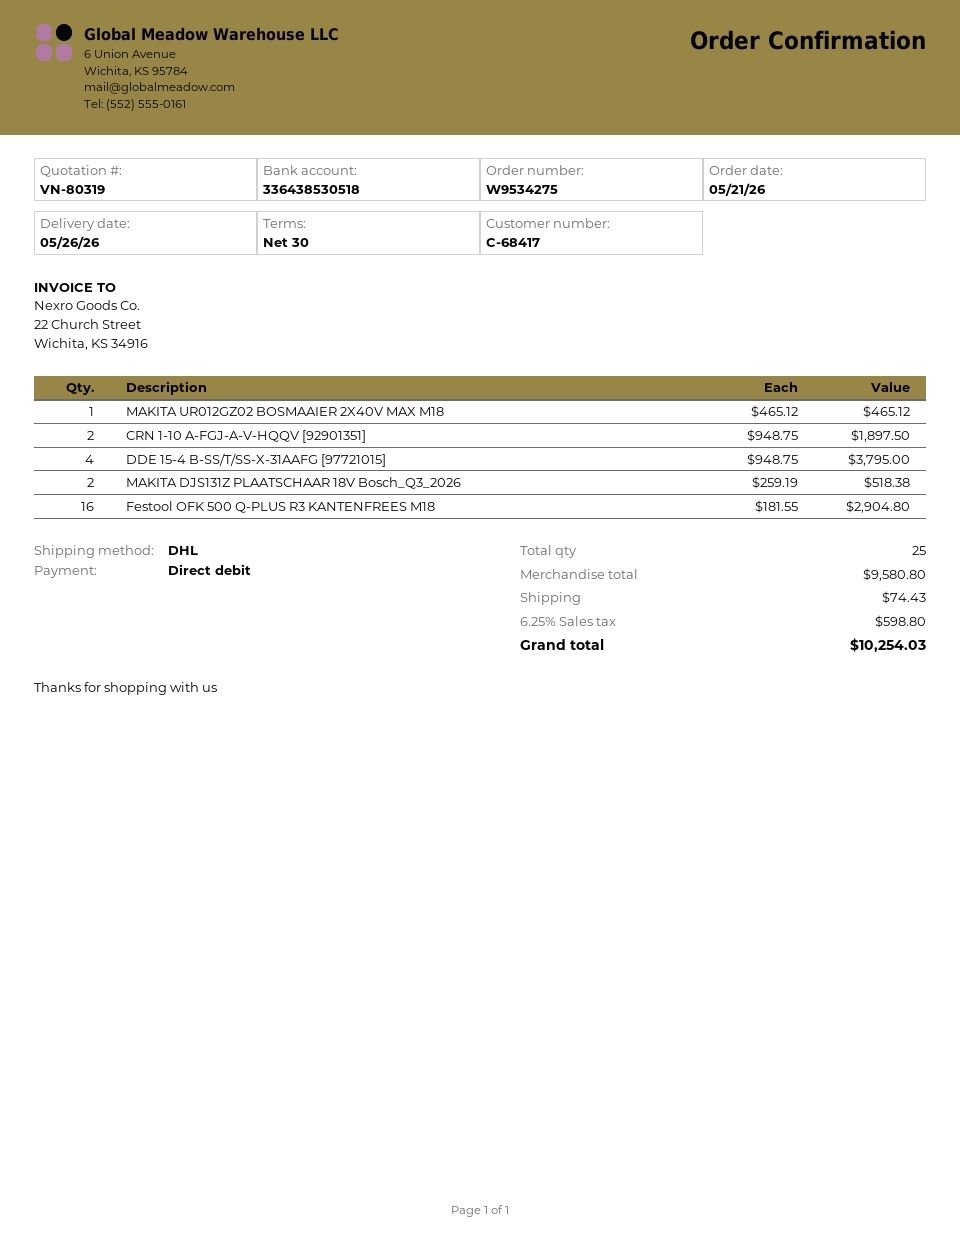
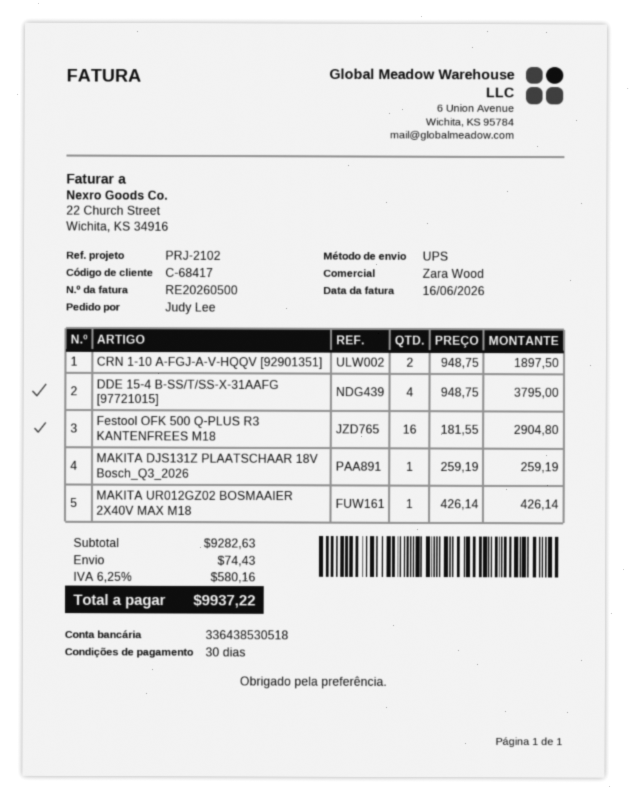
shipping method: DHL -> UPS
MAKITA UR012GZ02 BOSMAAIER 2X40V MAX M18: 1 x 465.12 = 465.12 -> 1 x 426.14 = 426.14
MAKITA DJS131Z PLAATSCHAAR 18V Bosch_Q3_2026: 2 x 259.19 = 518.38 -> 1 x 259.19 = 259.19
subtotal: 9580.80 -> 9282.63
tax: 6.25% = 598.80 -> 6.25% = 580.16
total: 10254.03 -> 9937.22

